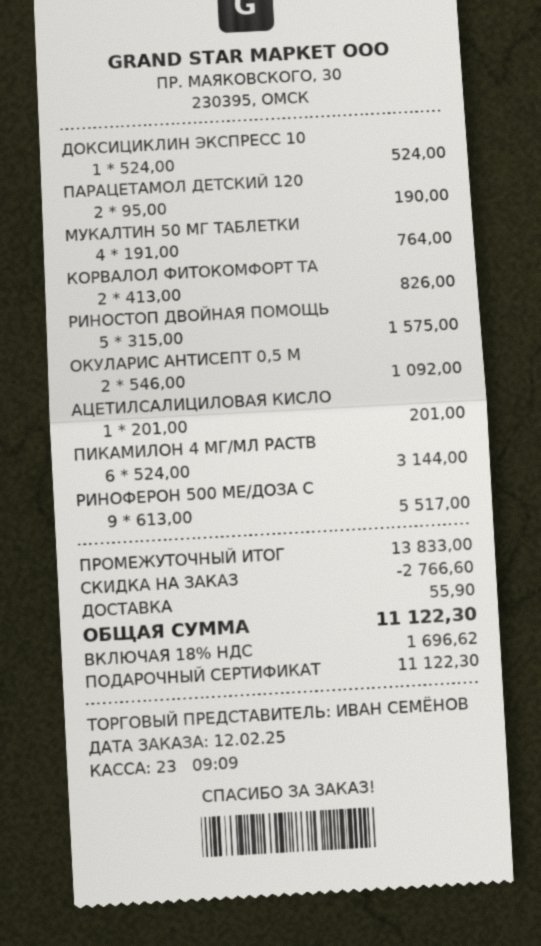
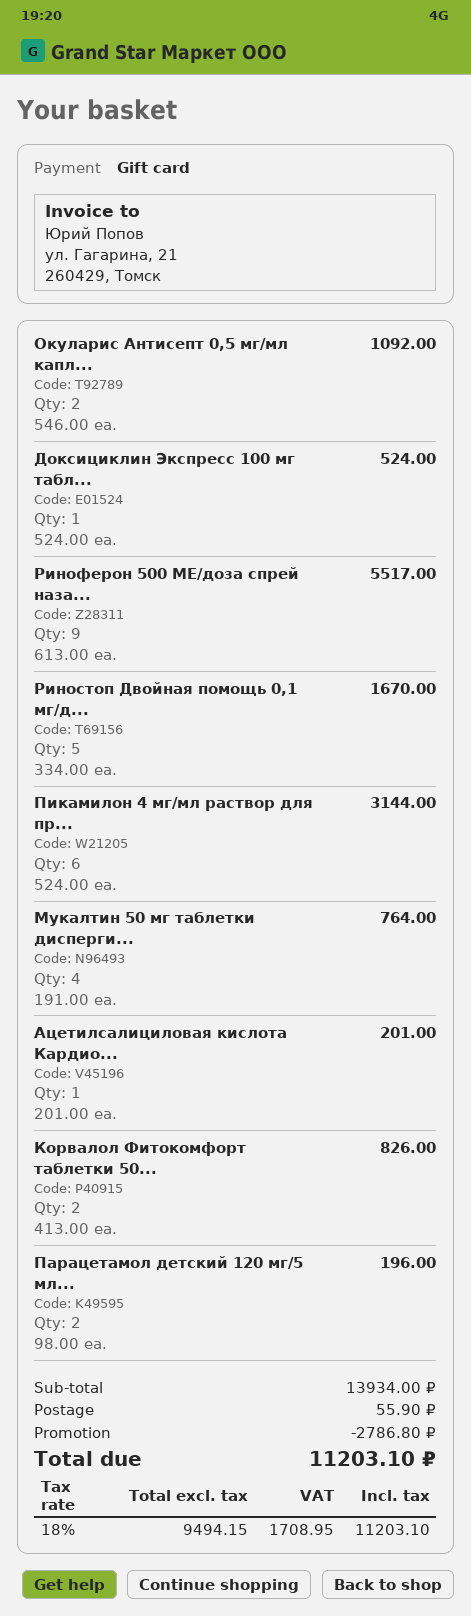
ПАРАЦЕТАМОЛ ДЕТСКИЙ 120: 2 x 95.00 = 190.00 -> 2 x 98.00 = 196.00
РИНОСТОП ДВОЙНАЯ ПОМОЩЬ: 5 x 315.00 = 1575.00 -> 5 x 334.00 = 1670.00
subtotal: 13833.00 -> 13934.00
discount: 2766.60 -> 2786.80
tax: 18% = 1696.62 -> 18% = 1708.95
total: 11122.30 -> 11203.10

